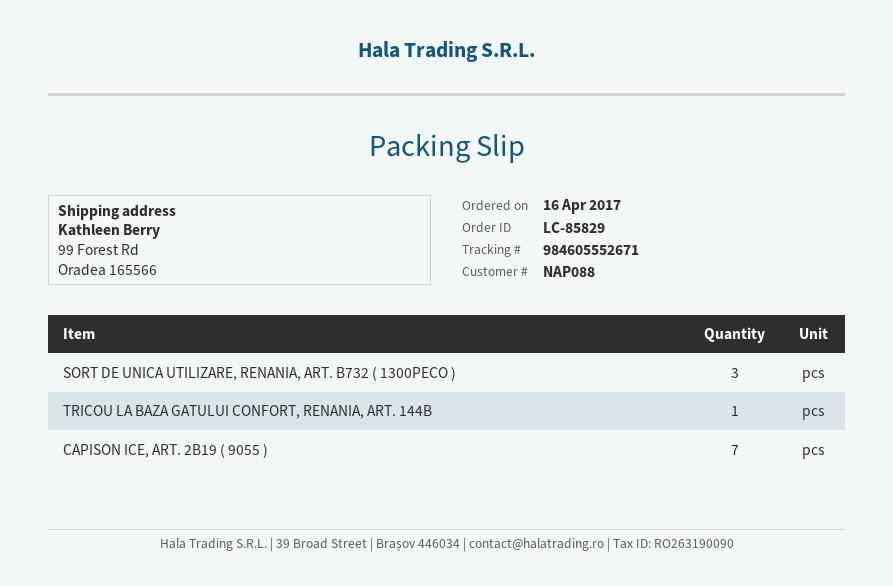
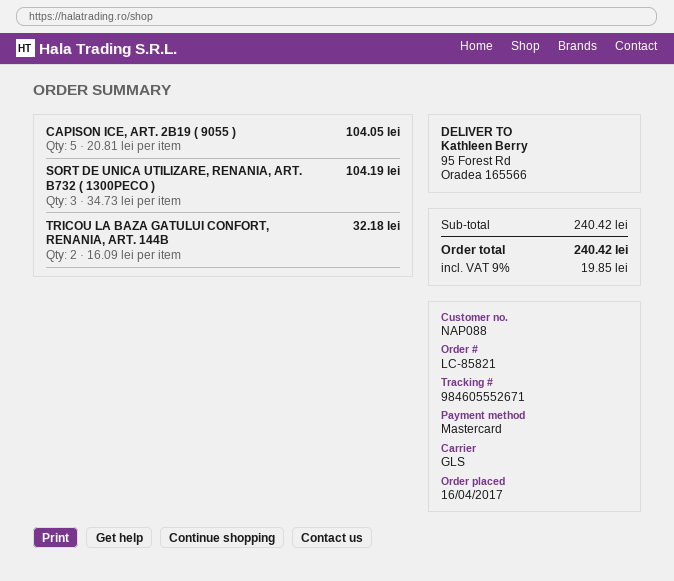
order number: LC-85829 -> LC-85821
ship to: 99 Forest Rd, Oradea 165566 -> 95 Forest Rd, Oradea 165566
TRICOU LA BAZA GATULUI CONFORT, RENANIA, ART. 144B: 1 -> 2
CAPISON ICE, ART. 2B19 ( 9055 ): 7 -> 5

